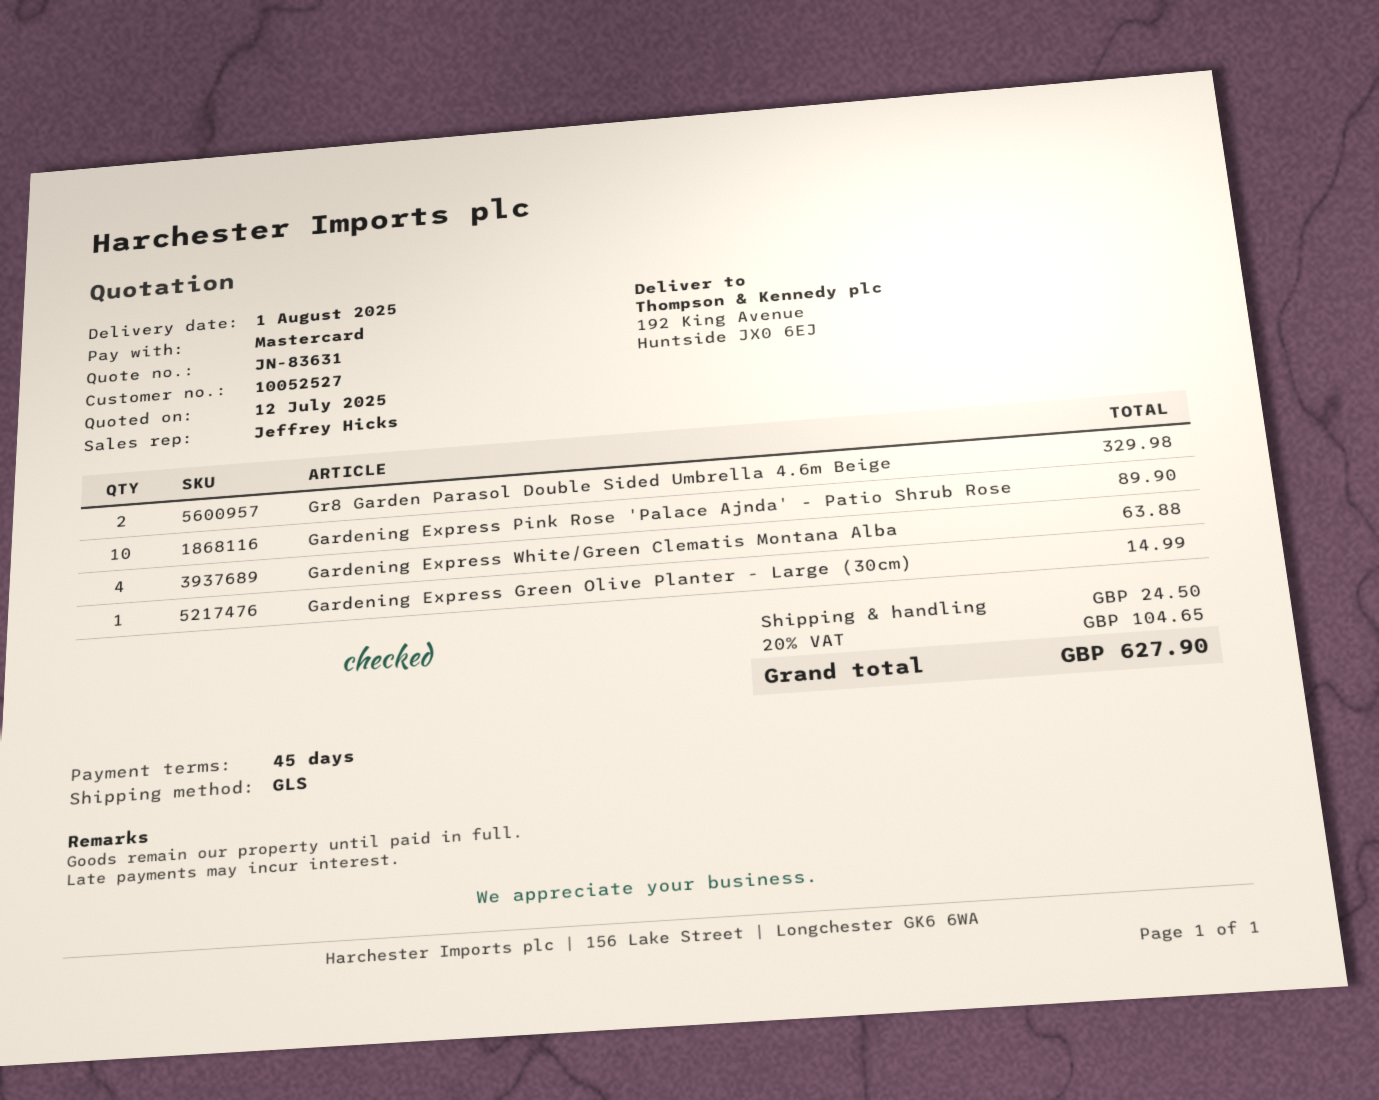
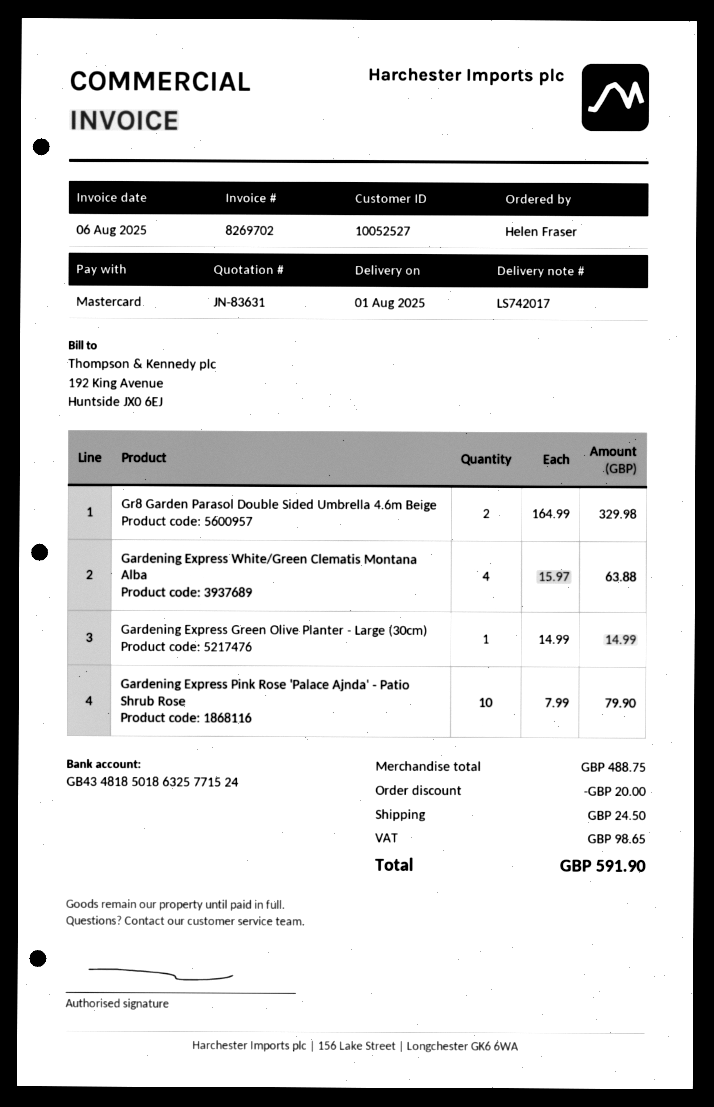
Gardening Express Pink Rose 'Palace Ajnda' - Patio Shrub Rose: 10 for 89.90 -> 10 for 79.90
discount: none -> 20.00
tax: 104.65 -> 98.65
total: 627.90 -> 591.90

